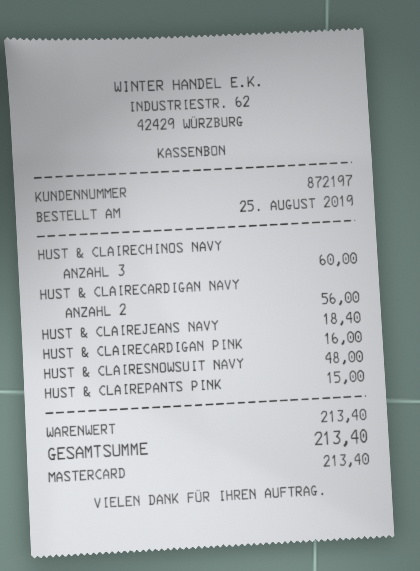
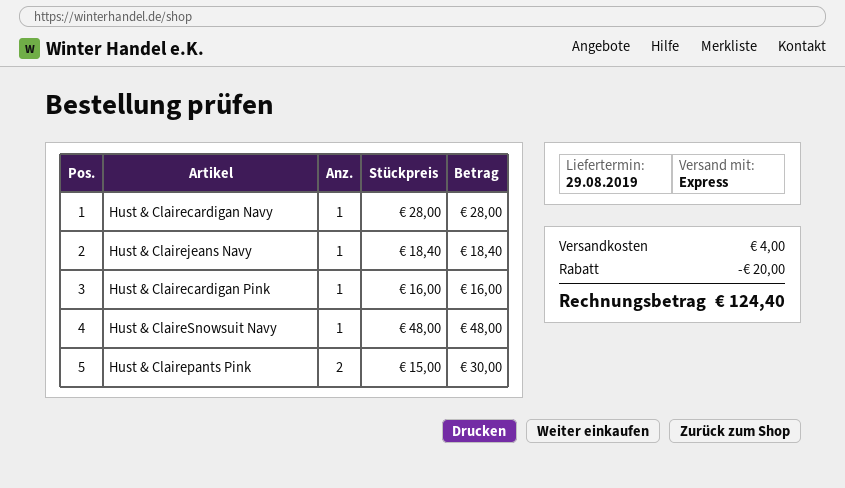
HUST & CLAIRECHINOS NAVY: 3 for 60.00 -> none
HUST & CLAIRECARDIGAN NAVY: 2 for 56.00 -> 1 for 28.00
HUST & CLAIREPANTS PINK: 1 for 15.00 -> 2 for 30.00
discount: none -> 20.00
shipping: none -> 4.00
total: 213.40 -> 124.40

